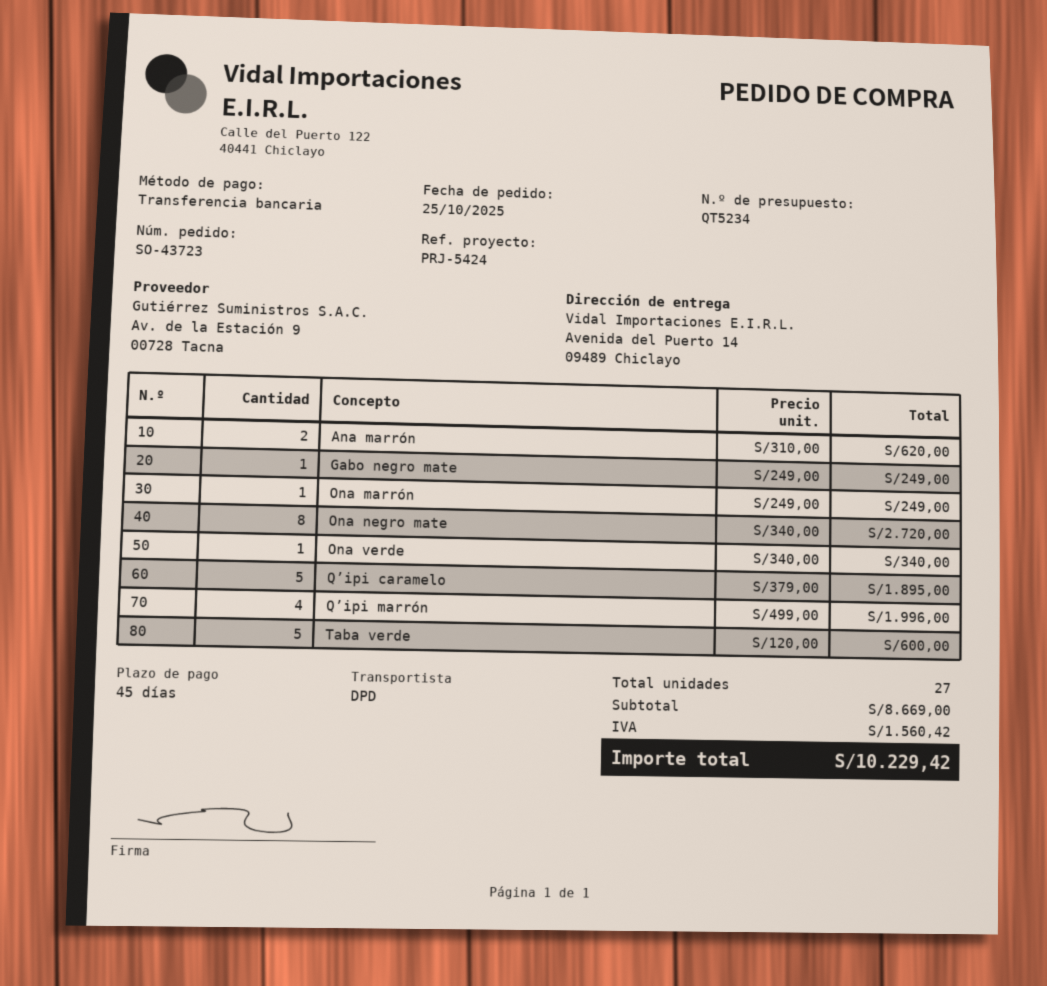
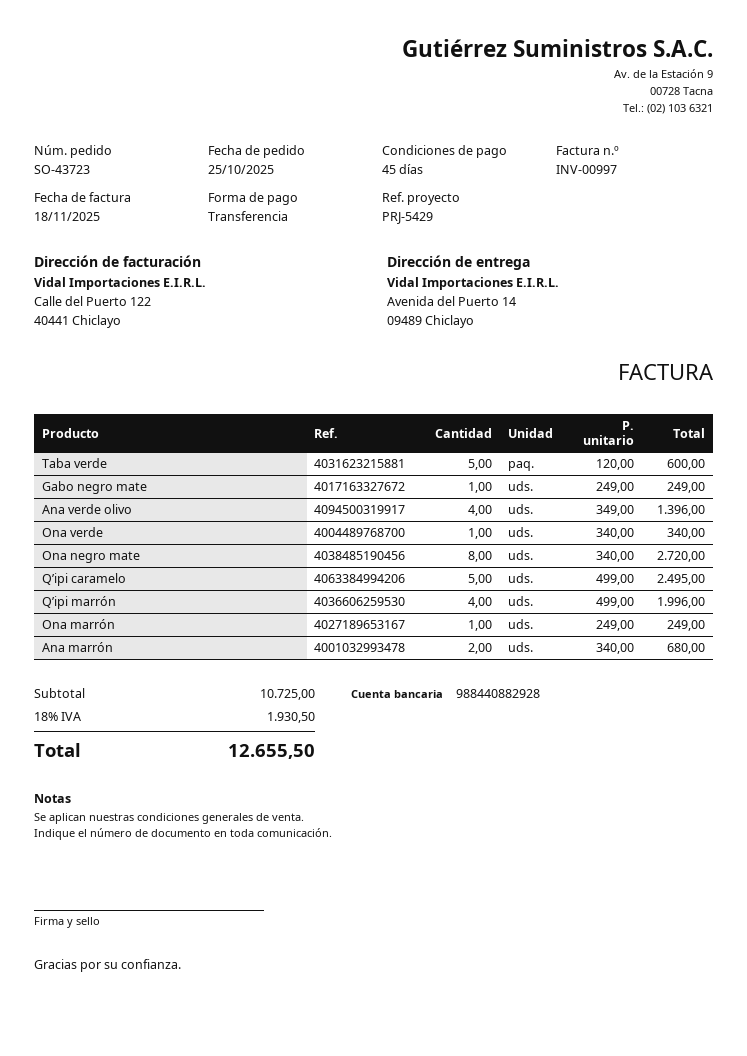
reference: PRJ-5424 -> PRJ-5429
Ana marrón: 2 x 310.00 = 620.00 -> 2 x 340.00 = 680.00
Q’ipi caramelo: 5 x 379.00 = 1895.00 -> 5 x 499.00 = 2495.00
Ana verde olivo: none -> 4 x 349.00 = 1396.00
subtotal: 8669.00 -> 10725.00
tax: 1560.42 -> 1930.50
total: 10229.42 -> 12655.50

